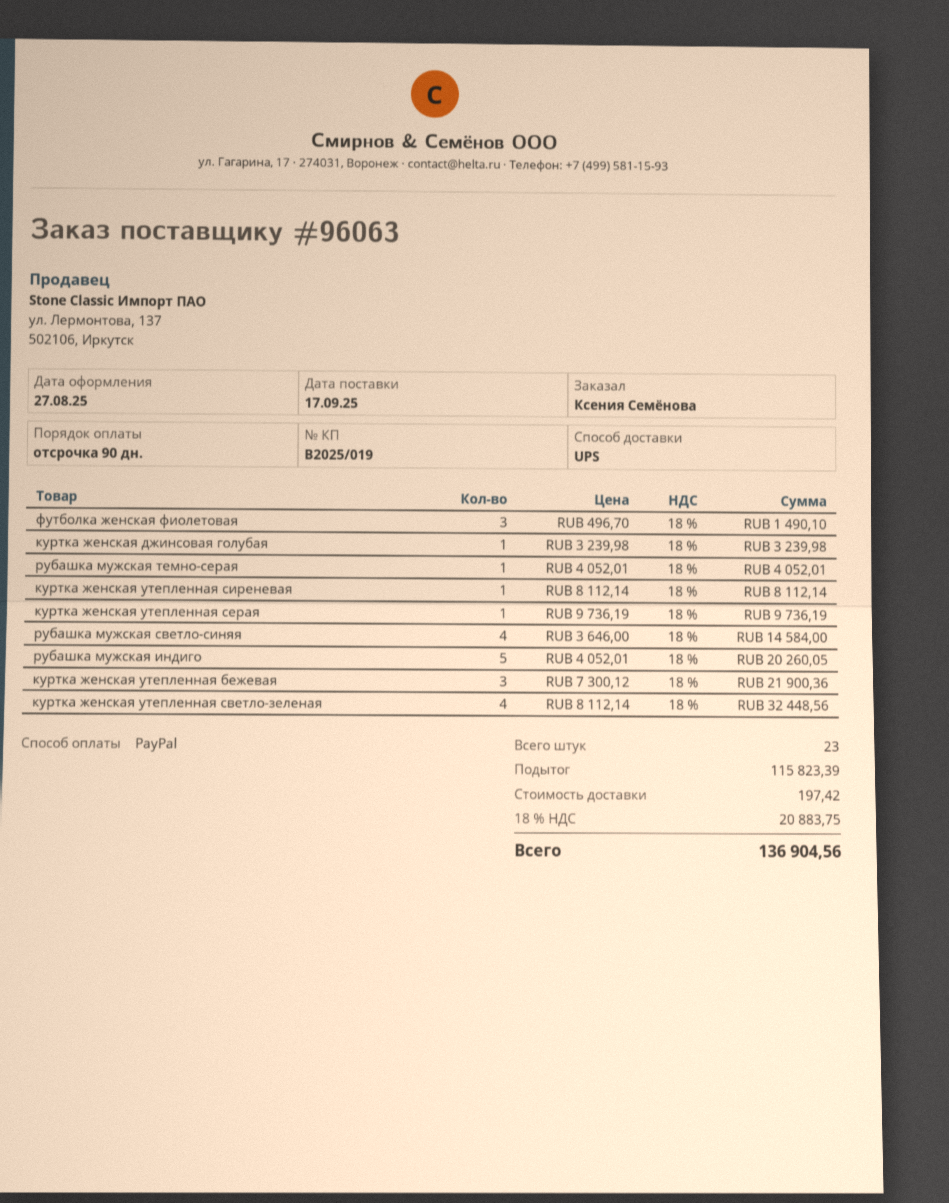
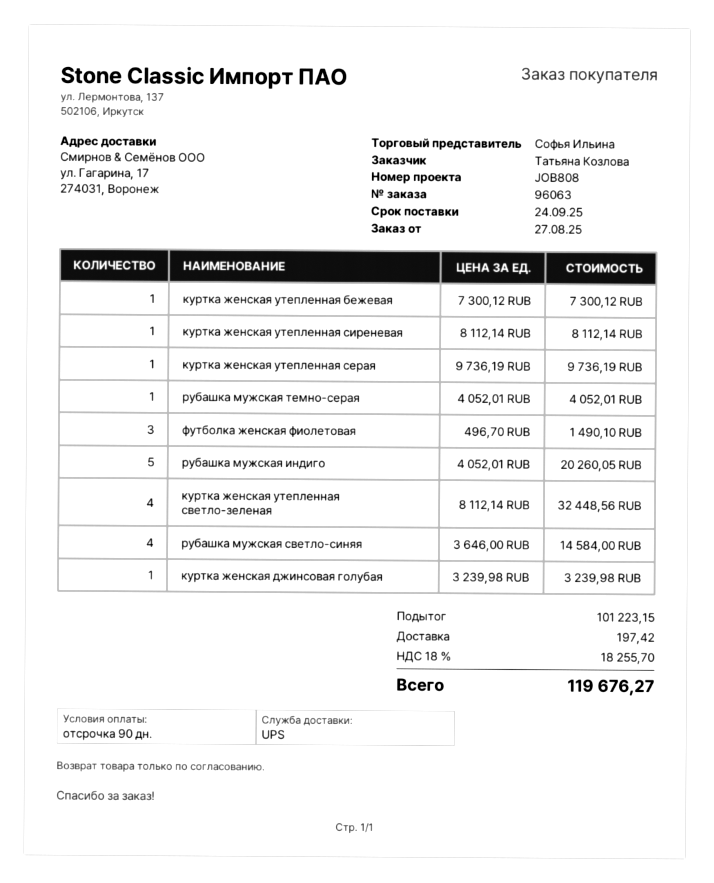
delivery date: 2025-09-17 -> 2025-09-24
ordered by: Ксения Семёнова -> Татьяна Козлова
куртка женская утепленная бежевая: 3 x 7300.12 = 21900.36 -> 1 x 7300.12 = 7300.12
subtotal: 115823.39 -> 101223.15
tax: 18% = 20883.75 -> 18% = 18255.70
total: 136904.56 -> 119676.27

